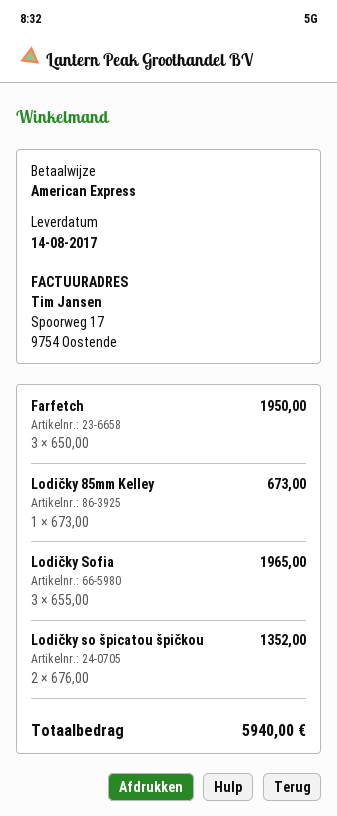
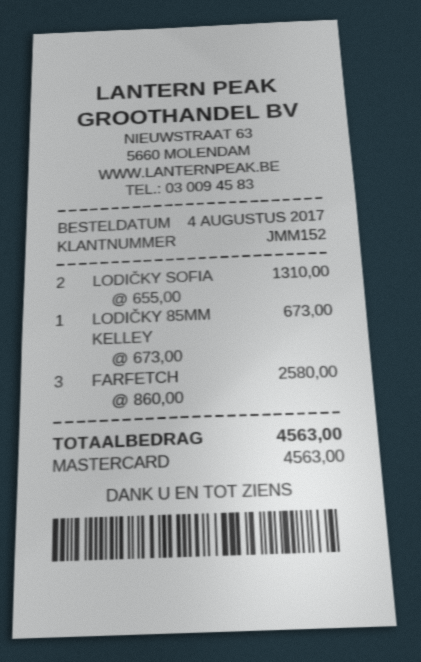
payment method: American Express -> Mastercard
Farfetch: 3 x 650.00 = 1950.00 -> 3 x 860.00 = 2580.00
Lodičky Sofia: 3 x 655.00 = 1965.00 -> 2 x 655.00 = 1310.00
Lodičky so špicatou špičkou: 2 x 676.00 = 1352.00 -> none
total: 5940.00 -> 4563.00

